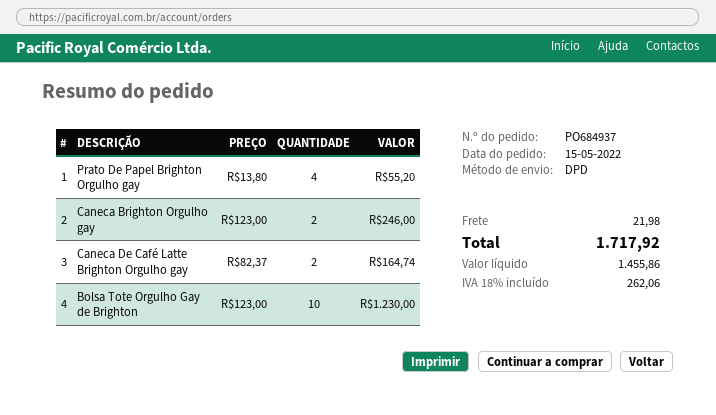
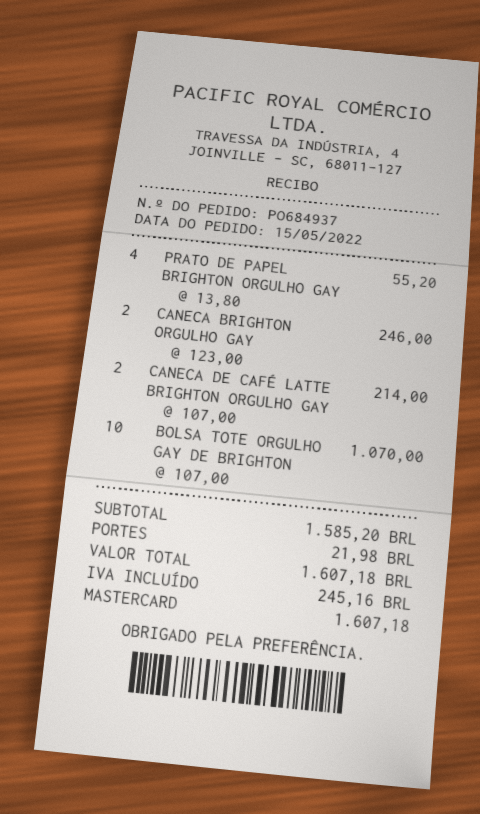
Caneca De Café Latte Brighton Orgulho gay: 2 x 82.37 = 164.74 -> 2 x 107.00 = 214.00
Bolsa Tote Orgulho Gay de Brighton: 10 x 123.00 = 1230.00 -> 10 x 107.00 = 1070.00
tax: 262.06 -> 245.16
total: 1717.92 -> 1607.18

